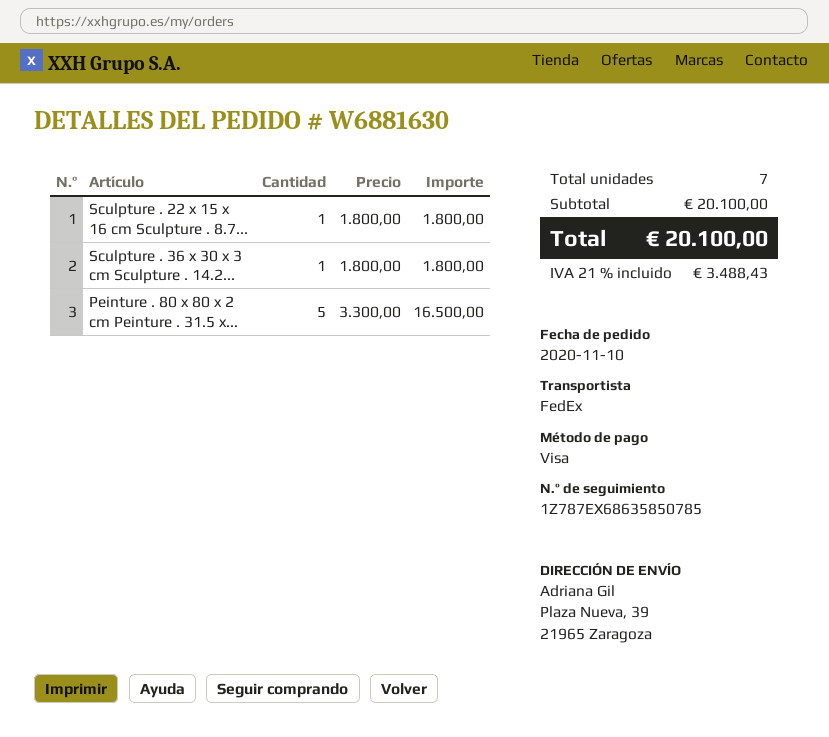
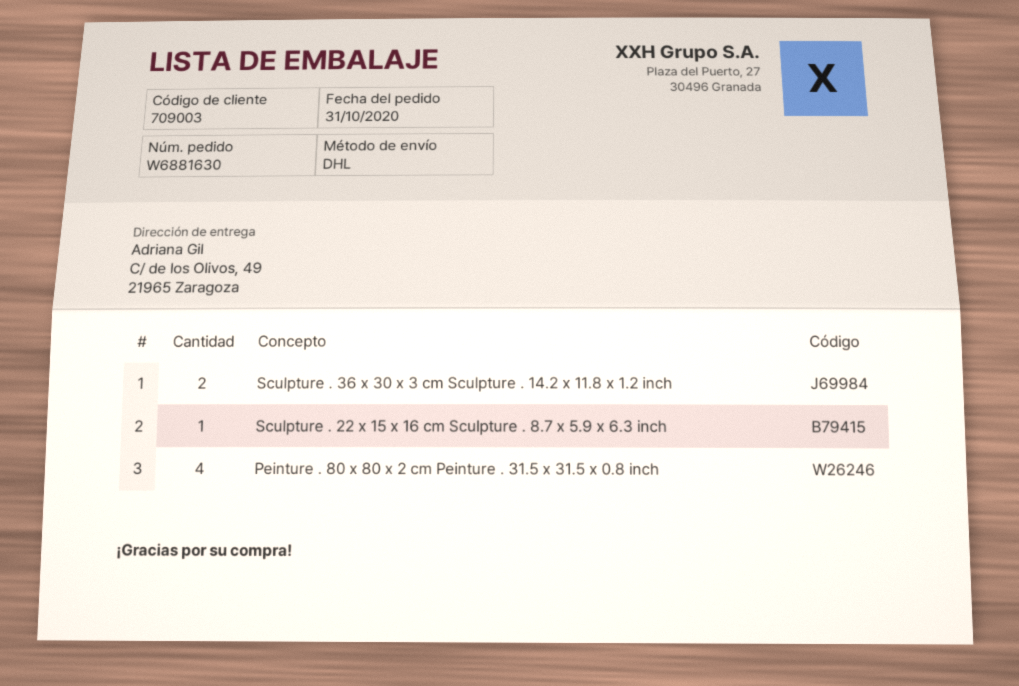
order date: 2020-11-10 -> 2020-10-31
shipping method: FedEx -> DHL
ship to: Plaza Nueva, 39, 21965 Zaragoza -> C/ de los Olivos, 49, 21965 Zaragoza
Sculpture . 36 x 30 x 3 cm Sculpture . 14.2...: 1 -> 2
Peinture . 80 x 80 x 2 cm Peinture . 31.5 x...: 5 -> 4

